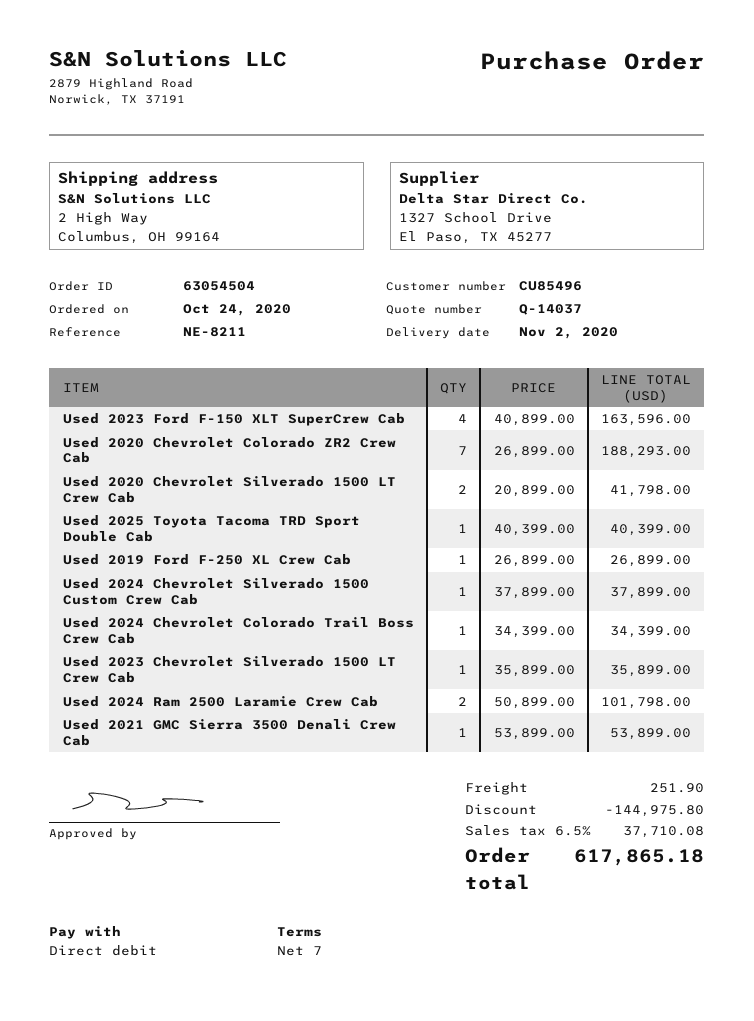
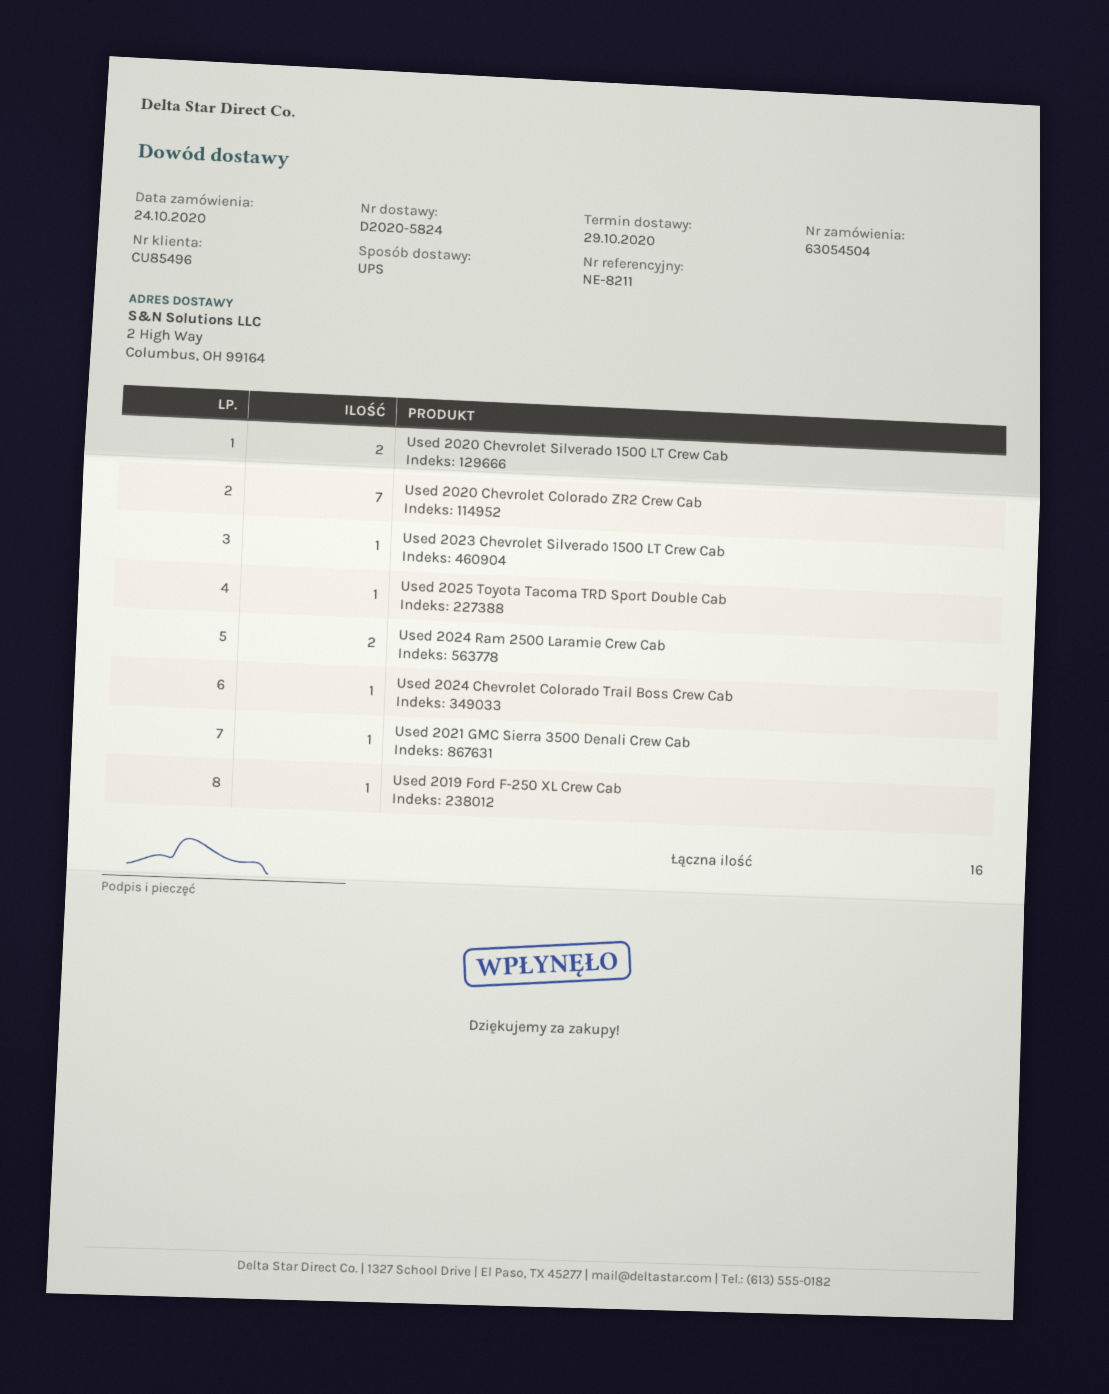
delivery date: 2020-11-02 -> 2020-10-29
Used 2023 Ford F-150 XLT SuperCrew Cab: 4 -> none
Used 2024 Chevrolet Silverado 1500 Custom Crew Cab: 1 -> none

